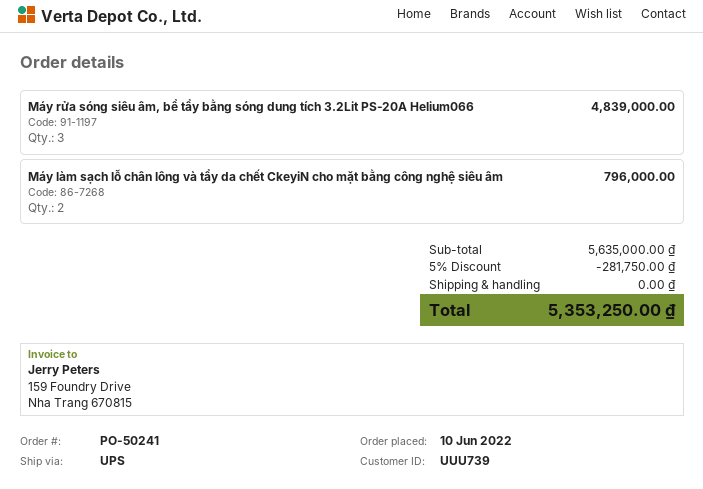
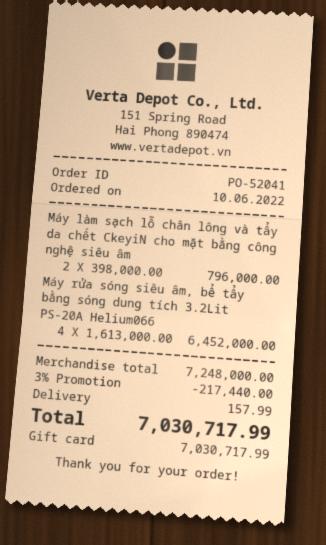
order number: PO-50241 -> PO-52041
Máy rửa sóng siêu âm, bể tẩy bằng sóng dung tích 3.2Lit PS‑20A Helium066: 3 for 4839000.00 -> 4 for 6452000.00
subtotal: 5635000.00 -> 7248000.00
discount: 5% = 281750.00 -> 3% = 217440.00
shipping: 0.00 -> 157.99
total: 5353250.00 -> 7030717.99

